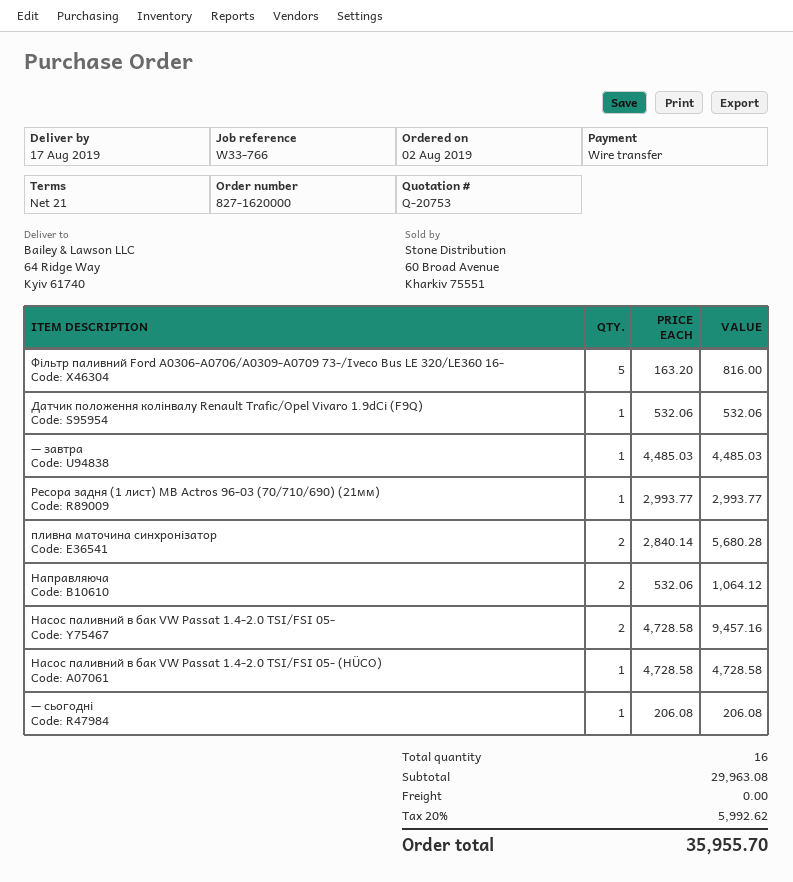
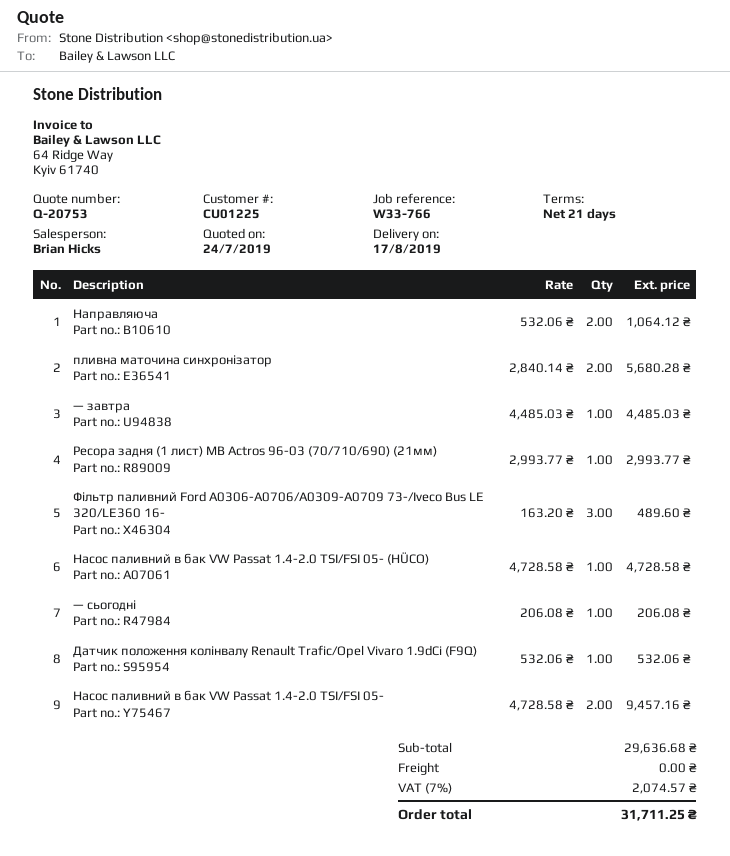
Фільтр паливний Ford A0306-A0706/A0309-A0709 73-/Iveco Bus LE 320/LE360 16-: 5 x 163.20 = 816.00 -> 3 x 163.20 = 489.60
subtotal: 29963.08 -> 29636.68
tax: 20% = 5992.62 -> 7% = 2074.57
total: 35955.70 -> 31711.25

